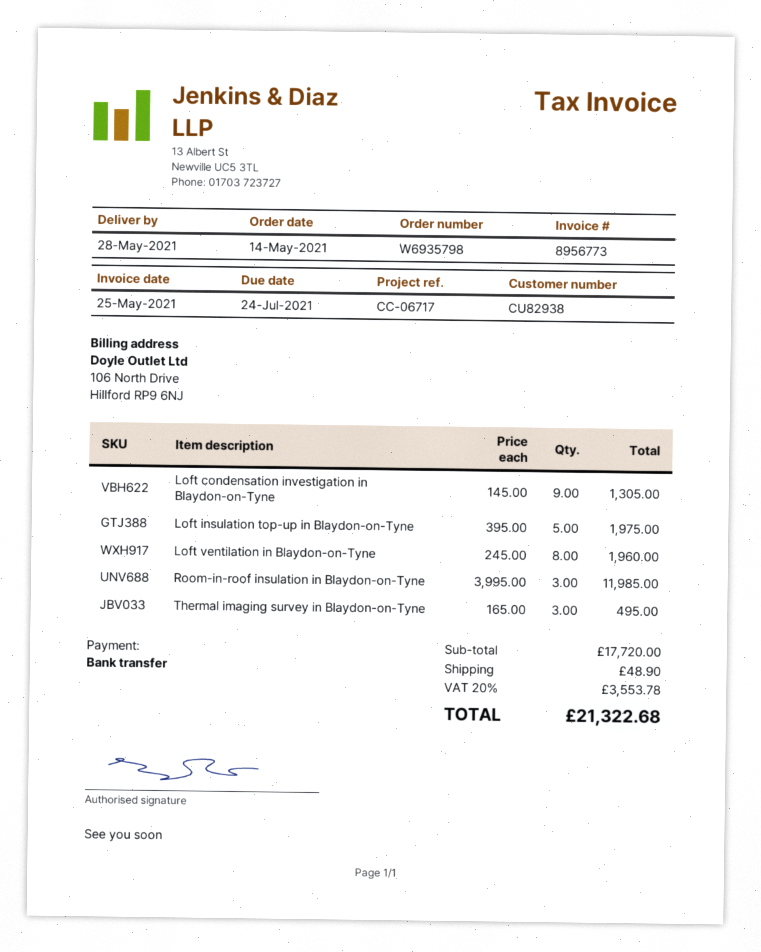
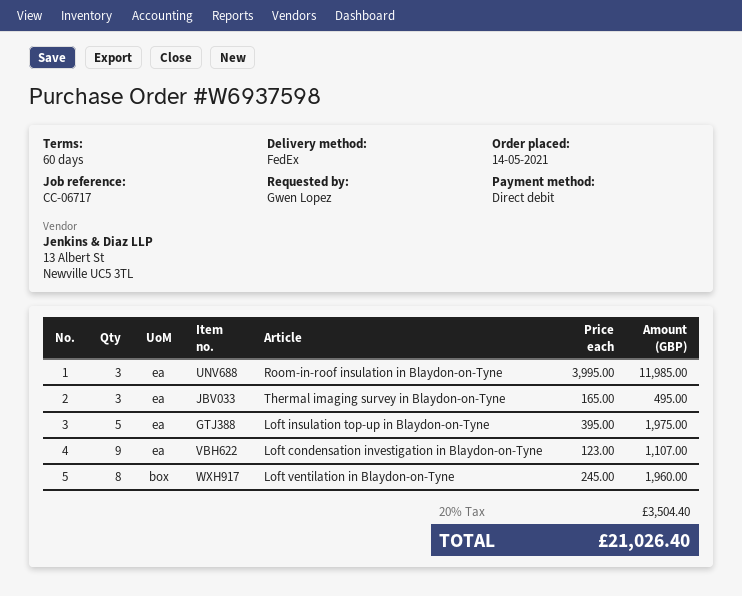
order number: W6935798 -> W6937598
payment method: bank transfer -> direct debit
Loft condensation investigation in Blaydon-on-Tyne: 9 x 145.00 = 1305.00 -> 9 x 123.00 = 1107.00
shipping: 48.90 -> none
tax: 20% = 3553.78 -> 20% = 3504.40
total: 21322.68 -> 21026.40

